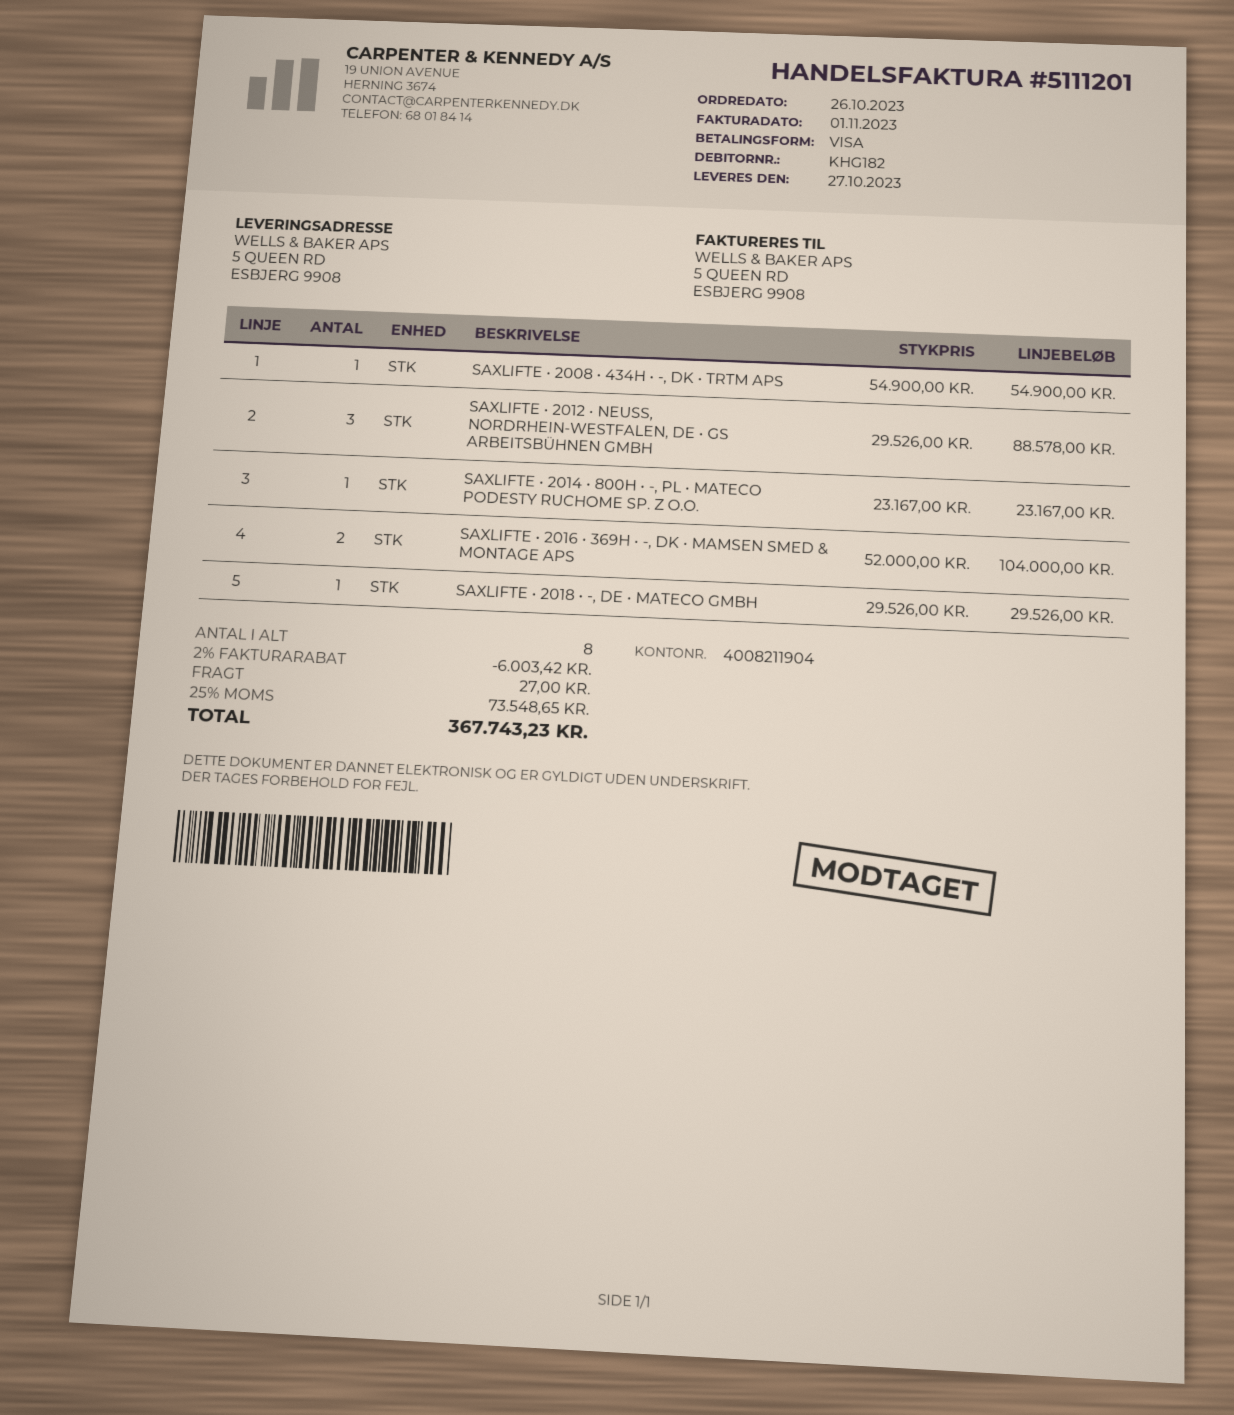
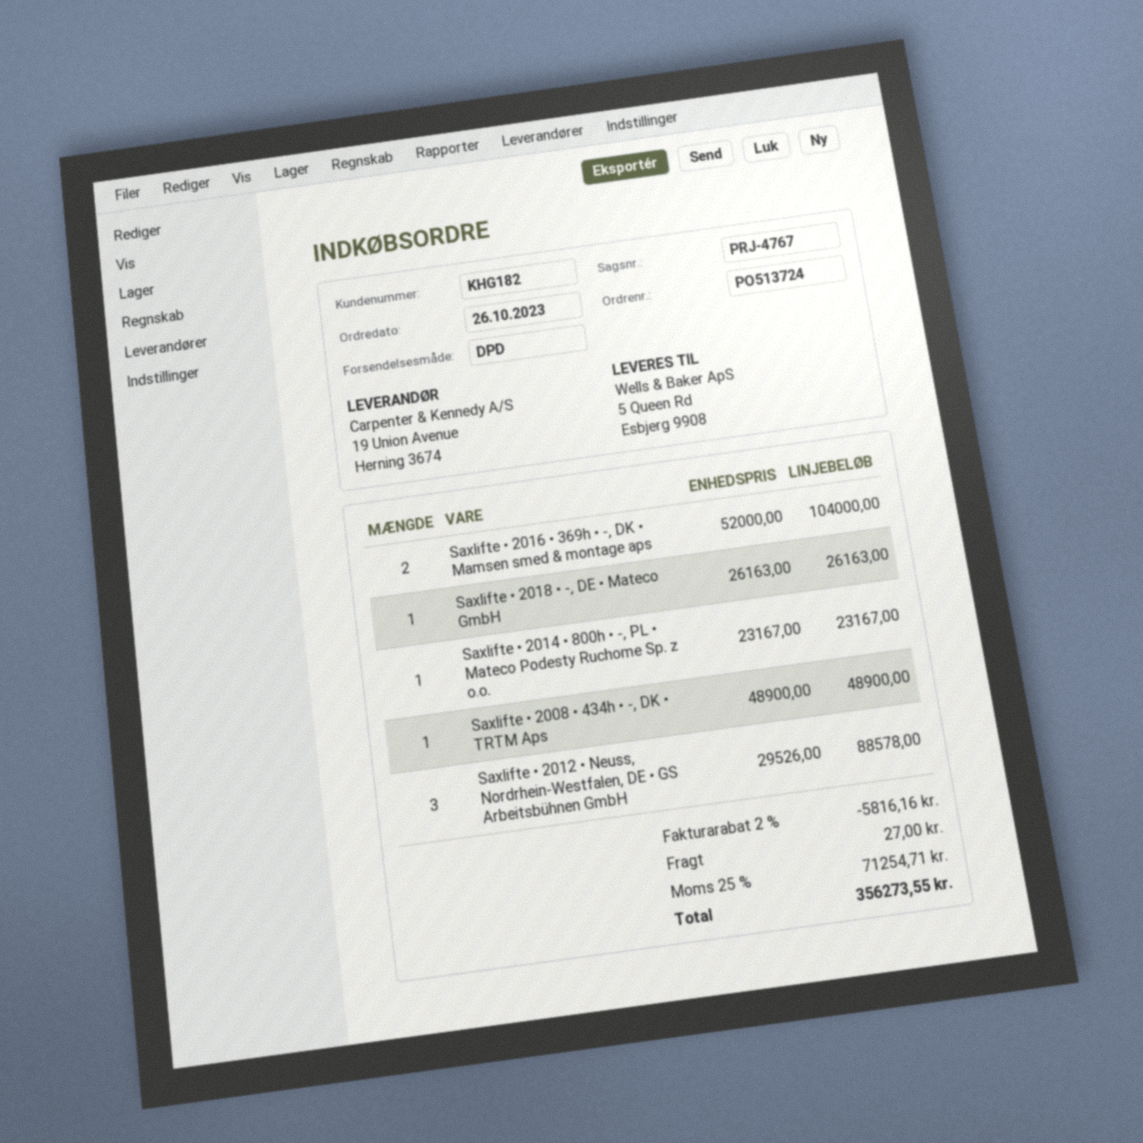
SAXLIFTE • 2008 • 434H • -, DK • TRTM APS: 1 x 54900.00 = 54900.00 -> 1 x 48900.00 = 48900.00
SAXLIFTE • 2018 • -, DE • MATECO GMBH: 1 x 29526.00 = 29526.00 -> 1 x 26163.00 = 26163.00
discount: 2% = 6003.42 -> 2% = 5816.16
tax: 25% = 73548.65 -> 25% = 71254.71
total: 367743.23 -> 356273.55

